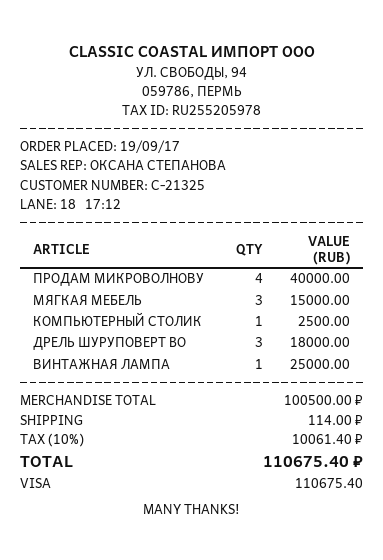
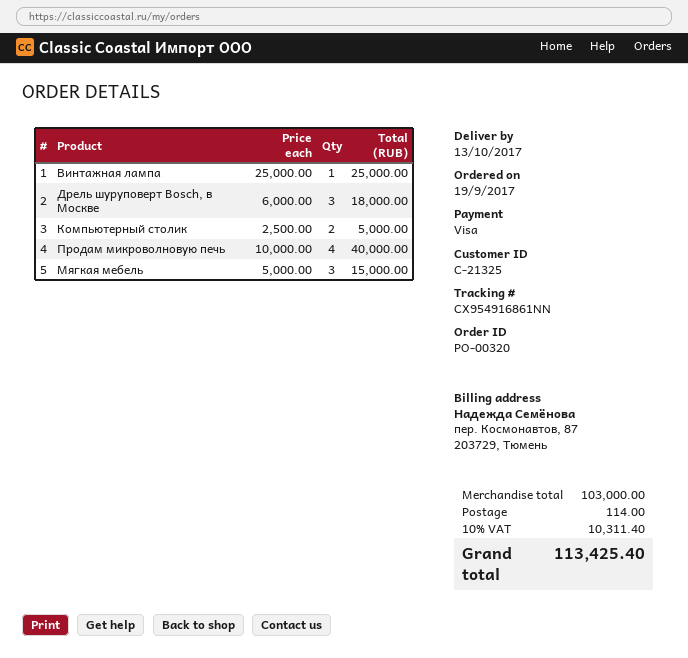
КОМПЬЮТЕРНЫЙ СТОЛИК: 1 for 2500.00 -> 2 for 5000.00
subtotal: 100500.00 -> 103000.00
tax: 10% = 10061.40 -> 10% = 10311.40
total: 110675.40 -> 113425.40

